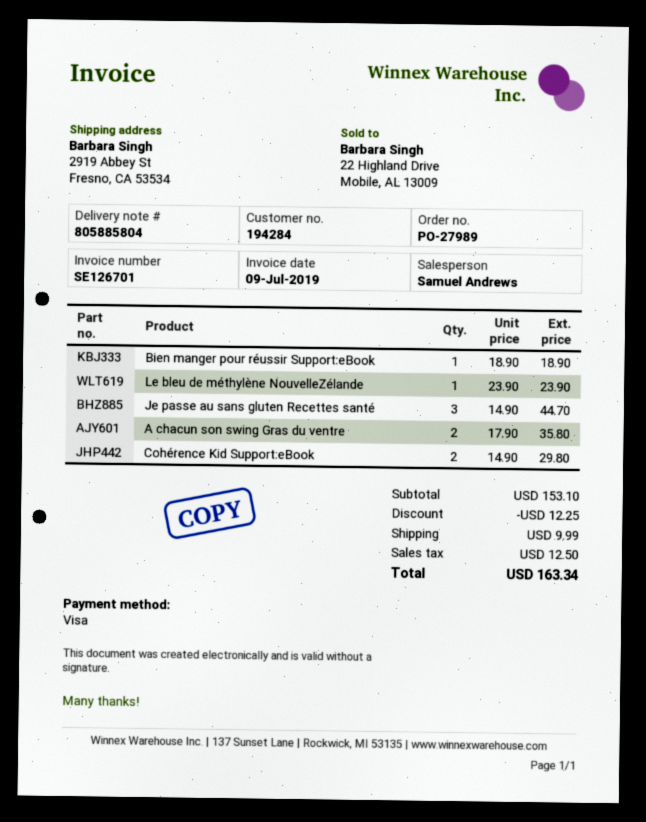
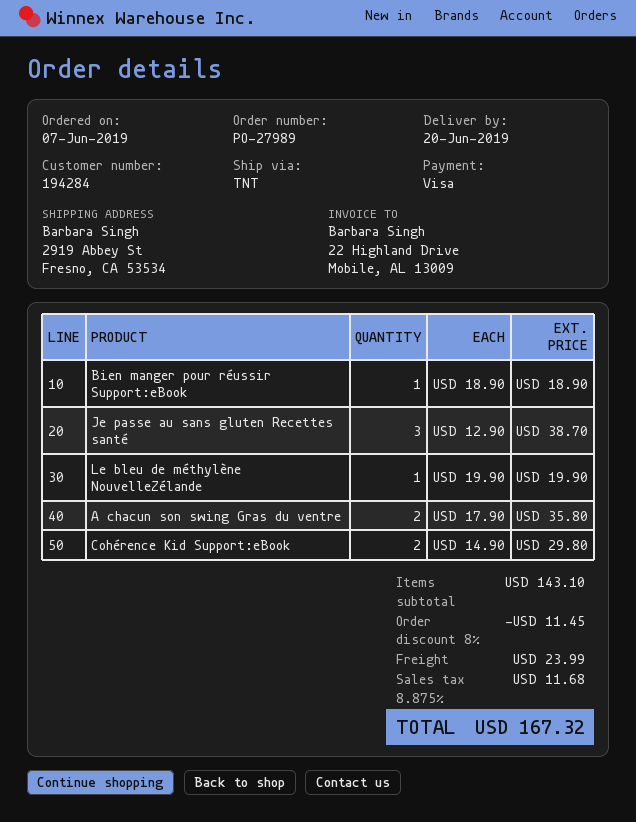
Le bleu de méthylène NouvelleZélande: 1 x 23.90 = 23.90 -> 1 x 19.90 = 19.90
Je passe au sans gluten Recettes santé: 3 x 14.90 = 44.70 -> 3 x 12.90 = 38.70
subtotal: 153.10 -> 143.10
discount: 12.25 -> 11.45
shipping: 9.99 -> 23.99
tax: 12.50 -> 11.68
total: 163.34 -> 167.32

